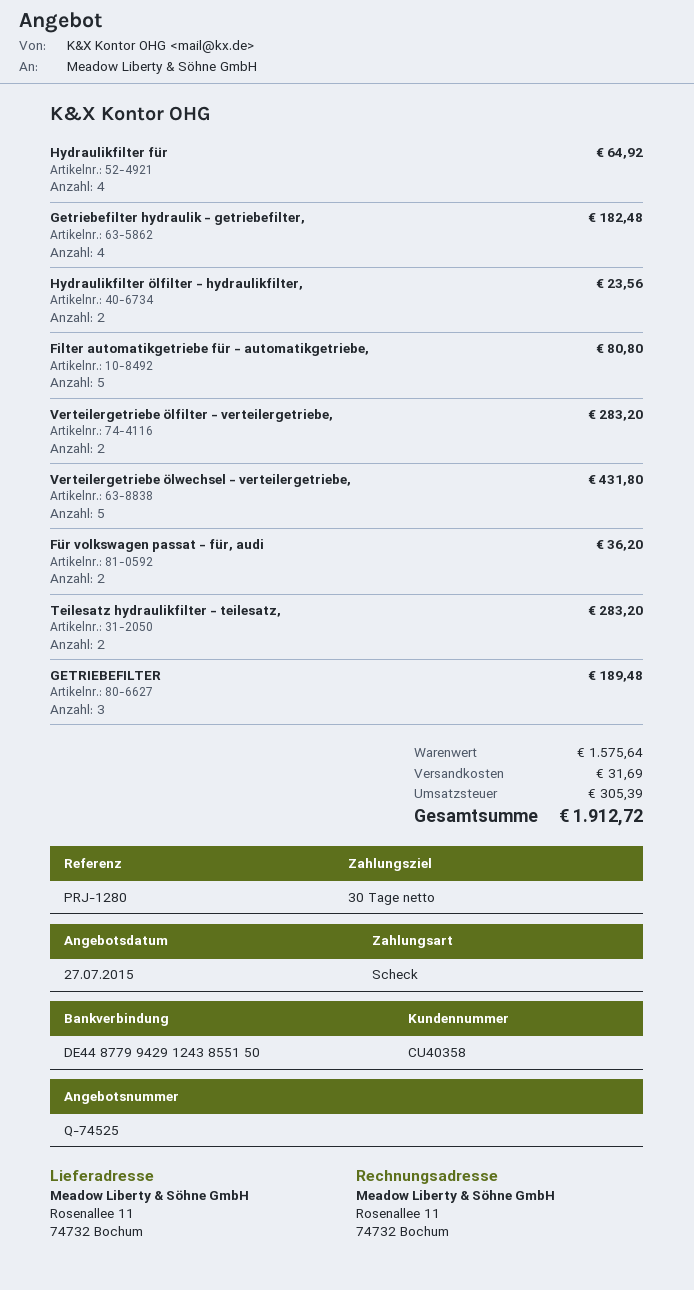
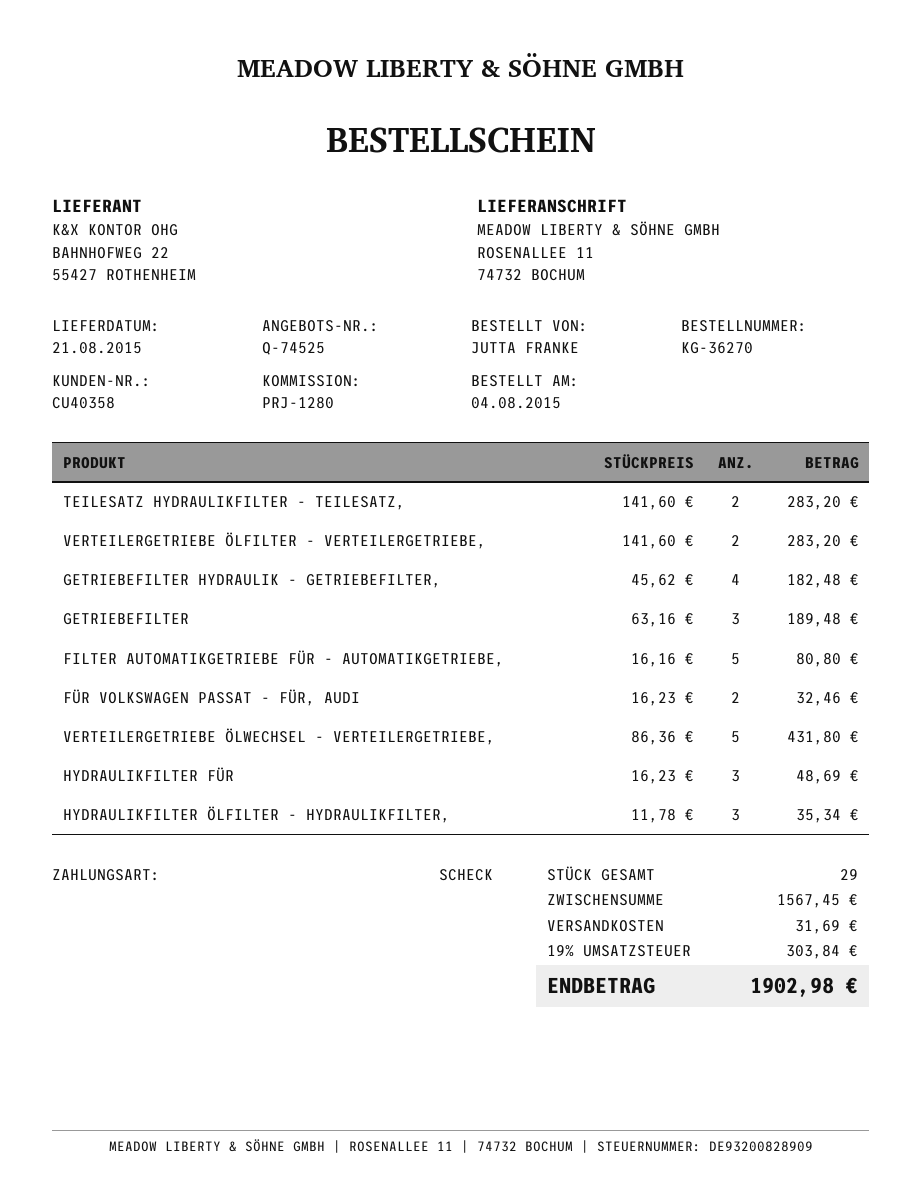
Hydraulikfilter für: 4 for 64.92 -> 3 for 48.69
Hydraulikfilter ölfilter - hydraulikfilter,: 2 for 23.56 -> 3 for 35.34
Für volkswagen passat - für, audi: 2 for 36.20 -> 2 for 32.46
subtotal: 1575.64 -> 1567.45
tax: 305.39 -> 303.84
total: 1912.72 -> 1902.98

